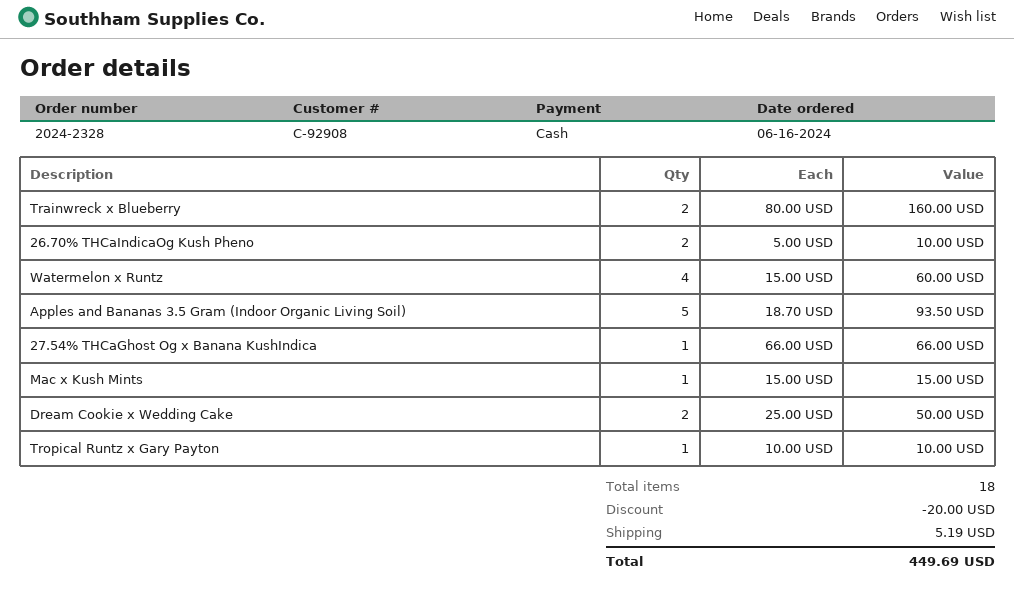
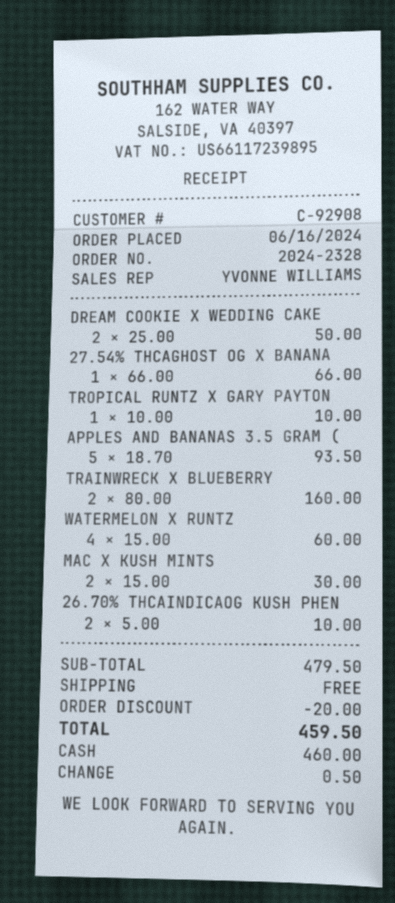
Mac x Kush Mints: 1 x 15.00 = 15.00 -> 2 x 15.00 = 30.00
shipping: 5.19 -> 0.00
total: 449.69 -> 459.50

